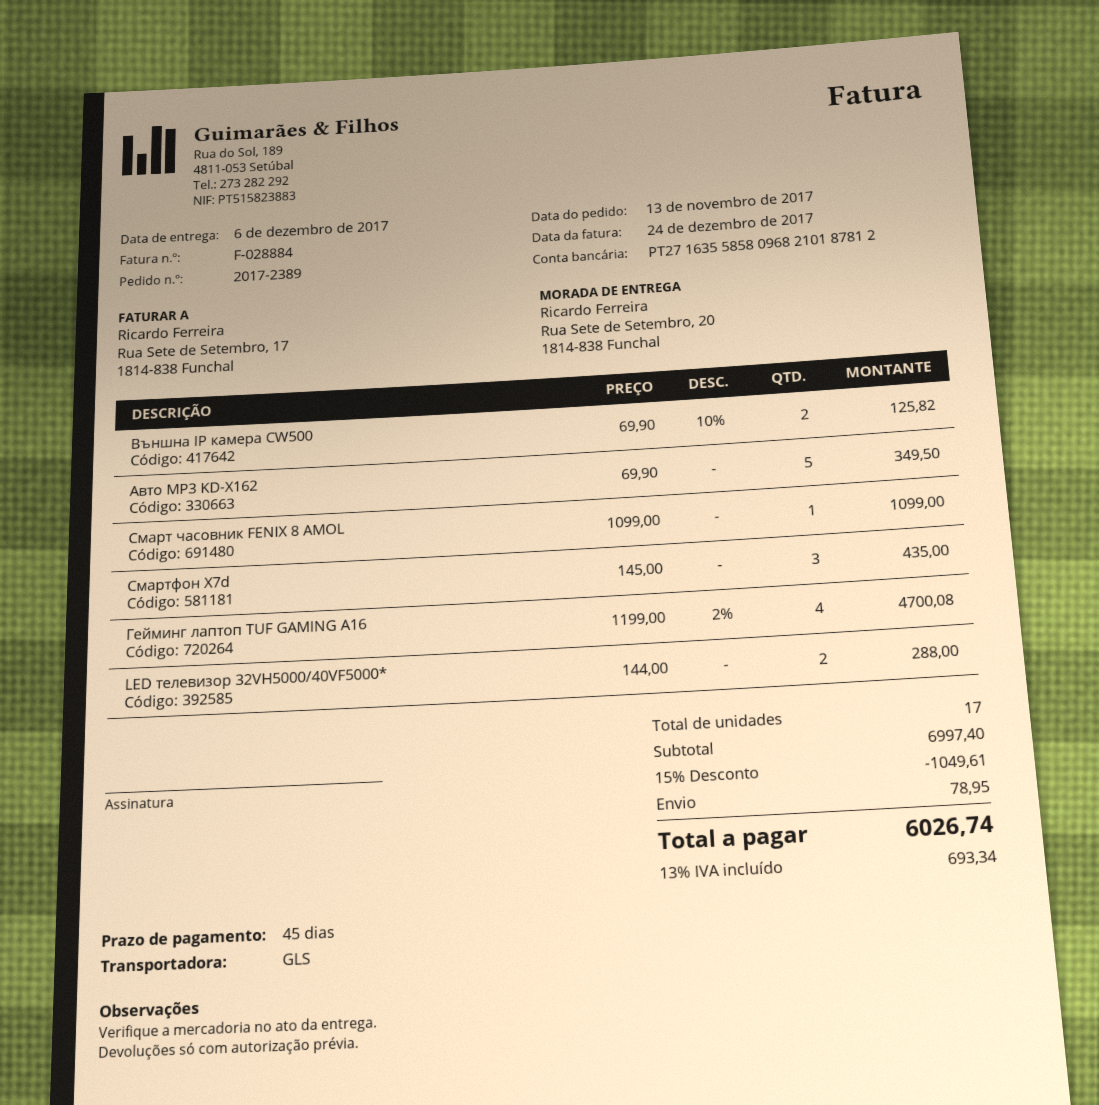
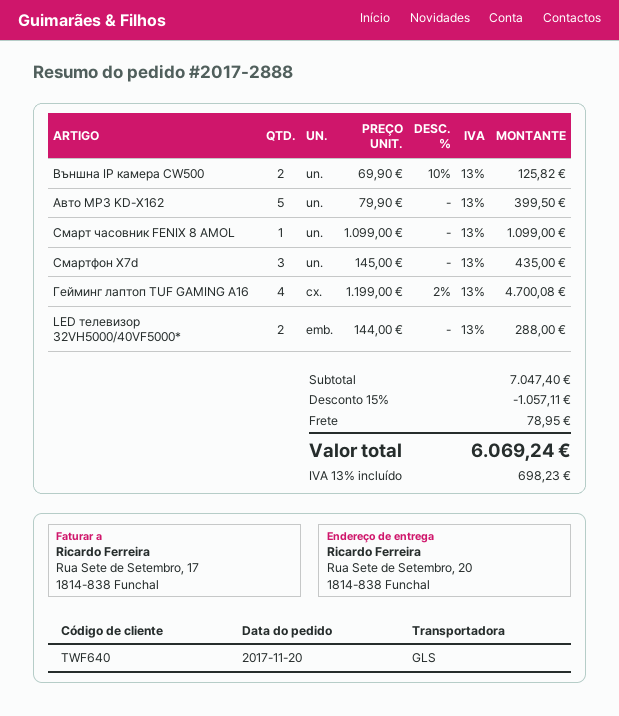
order number: 2017-2389 -> 2017-2888
order date: 2017-11-13 -> 2017-11-20
Авто MP3 KD-X162: 5 x 69.90 = 349.50 -> 5 x 79.90 = 399.50
subtotal: 6997.40 -> 7047.40
discount: 15% = 1049.61 -> 15% = 1057.11
tax: 13% = 693.34 -> 13% = 698.23
total: 6026.74 -> 6069.24

